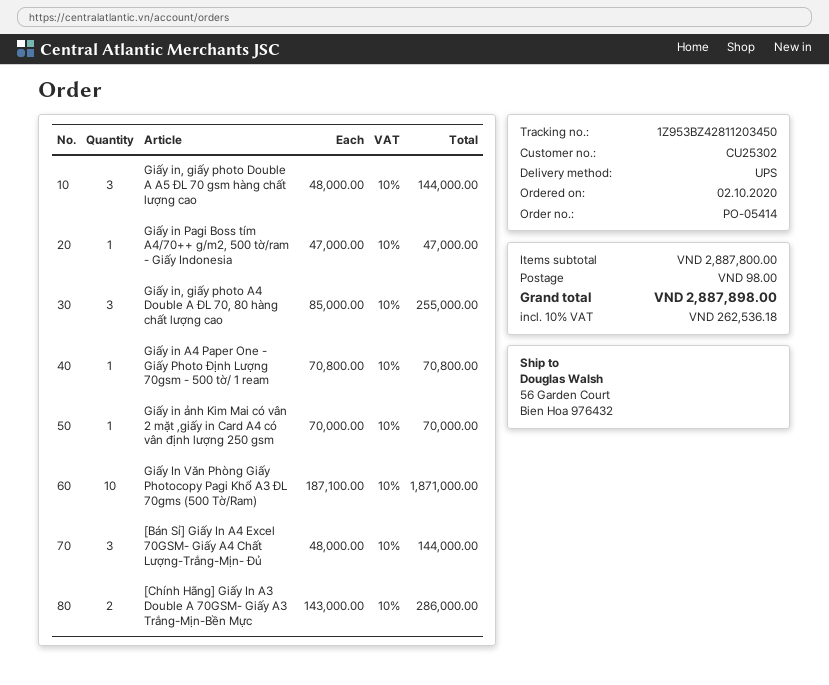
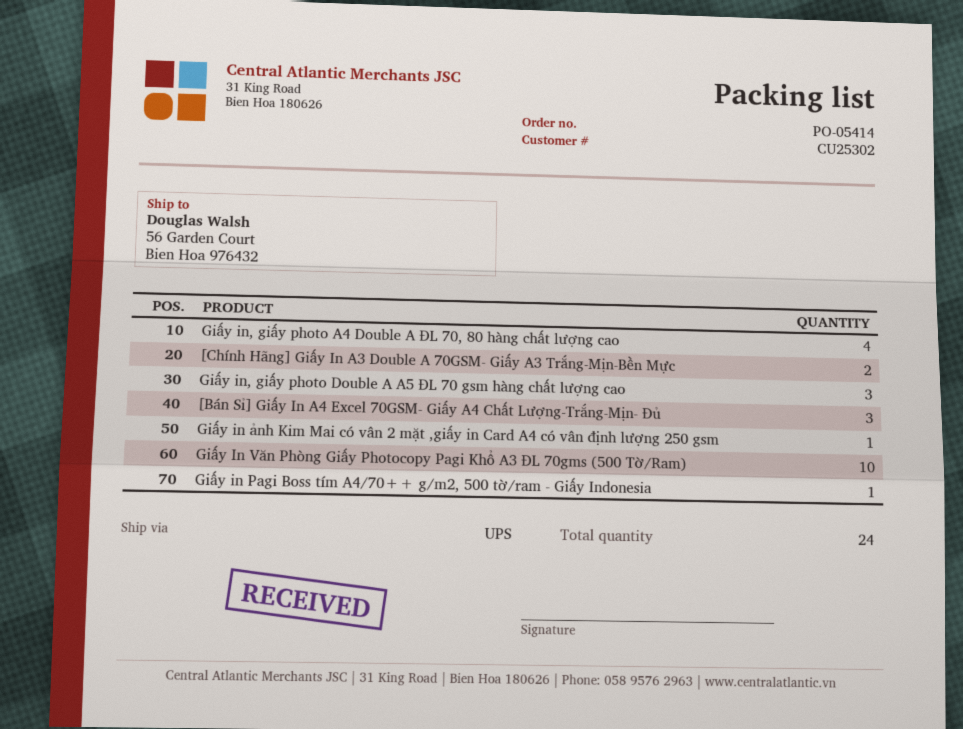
Giấy in, giấy photo A4 Double A ĐL 70, 80 hàng chất lượng cao: 3 -> 4
Giấy in A4 Paper One - Giấy Photo Định Lượng 70gsm - 500 tờ/ 1 ream: 1 -> none

